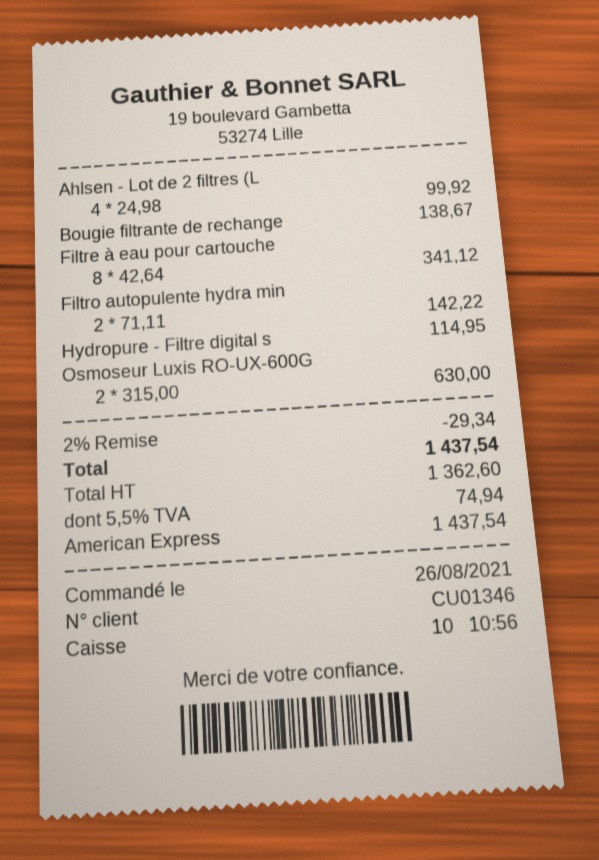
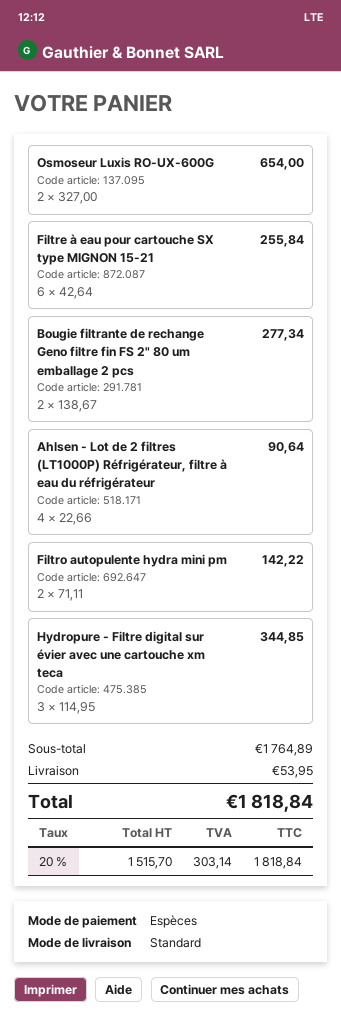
payment method: American Express -> cash
Ahlsen - Lot de 2 filtres (L: 4 x 24.98 = 99.92 -> 4 x 22.66 = 90.64
Bougie filtrante de rechange: 1 x 138.67 = 138.67 -> 2 x 138.67 = 277.34
Filtre à eau pour cartouche: 8 x 42.64 = 341.12 -> 6 x 42.64 = 255.84
Hydropure - Filtre digital s: 1 x 114.95 = 114.95 -> 3 x 114.95 = 344.85
Osmoseur Luxis RO-UX-600G: 2 x 315.00 = 630.00 -> 2 x 327.00 = 654.00
discount: 2% = 29.34 -> none
shipping: none -> 53.95
net: 1362.60 -> 1515.70
tax: 5.5% = 74.94 -> 20% = 303.14
total: 1437.54 -> 1818.84

